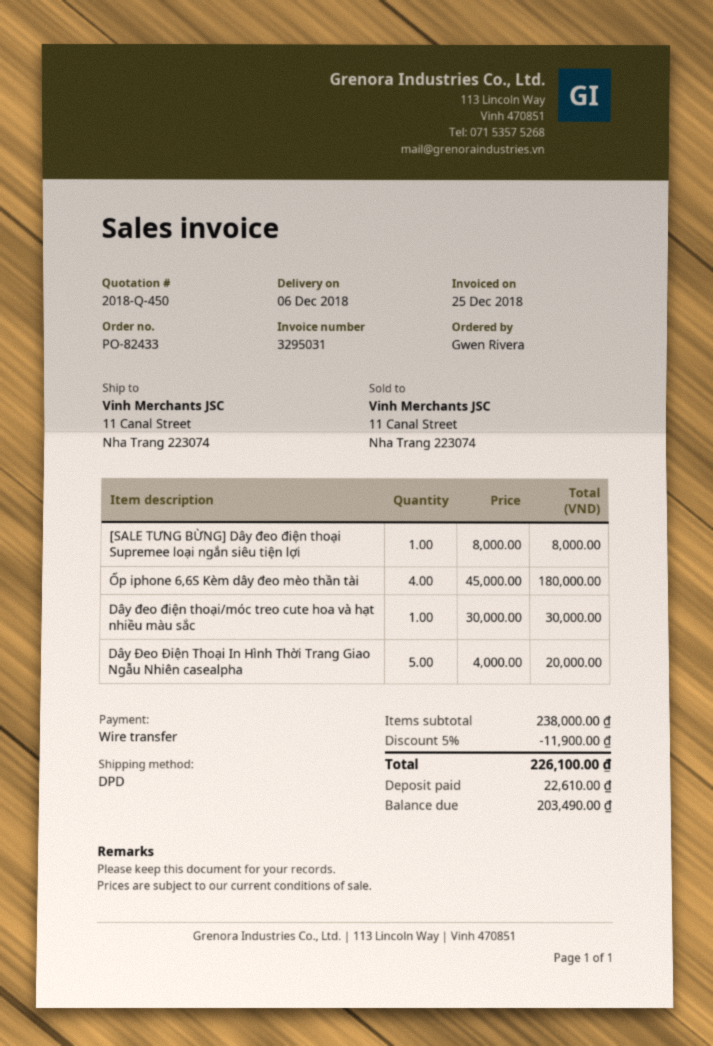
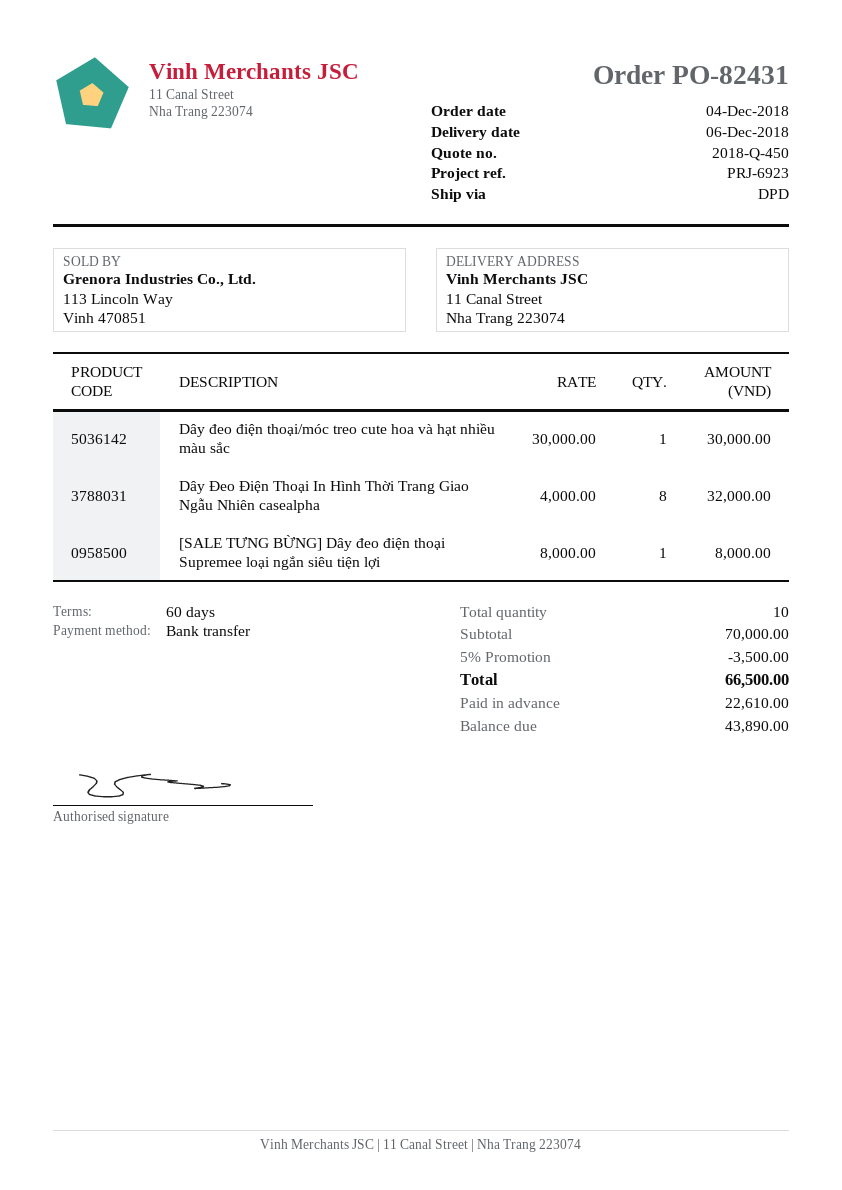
order number: PO-82433 -> PO-82431
Ốp iphone 6,6S Kèm dây đeo mèo thần tài: 4 x 45000.00 = 180000.00 -> none
Dây Đeo Điện Thoại In Hình Thời Trang Giao Ngẫu Nhiên casealpha: 5 x 4000.00 = 20000.00 -> 8 x 4000.00 = 32000.00
subtotal: 238000.00 -> 70000.00
discount: 5% = 11900.00 -> 5% = 3500.00
total: 226100.00 -> 66500.00
balance: 203490.00 -> 43890.00

